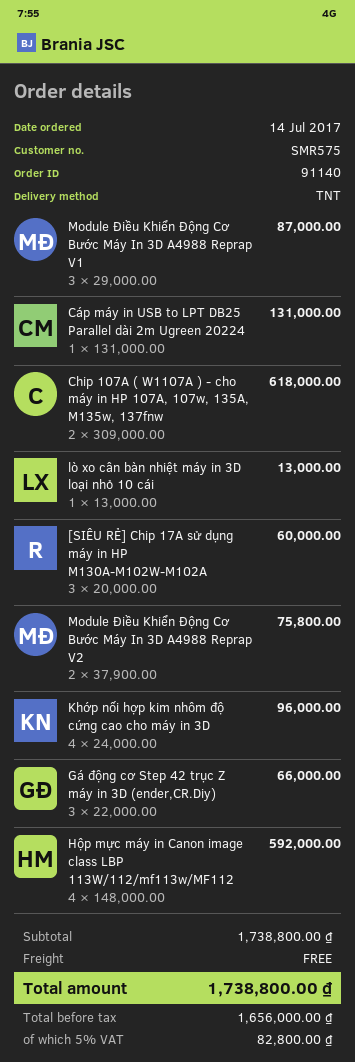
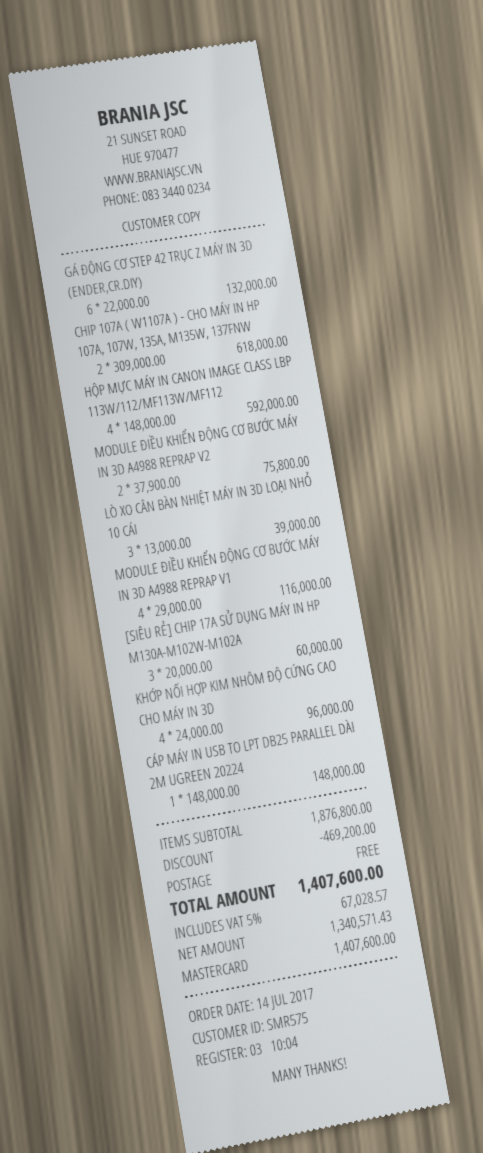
Module Điều Khiển Động Cơ Bước Máy In 3D A4988 Reprap V1: 3 x 29000.00 = 87000.00 -> 4 x 29000.00 = 116000.00
Cáp máy in USB to LPT DB25 Parallel dài 2m Ugreen 20224: 1 x 131000.00 = 131000.00 -> 1 x 148000.00 = 148000.00
lò xo cân bàn nhiệt máy in 3D loại nhỏ 10 cái: 1 x 13000.00 = 13000.00 -> 3 x 13000.00 = 39000.00
Gá động cơ Step 42 trục Z máy in 3D (ender,CR.Diy): 3 x 22000.00 = 66000.00 -> 6 x 22000.00 = 132000.00
subtotal: 1738800.00 -> 1876800.00
discount: none -> 469200.00
net: 1656000.00 -> 1340571.43
tax: 5% = 82800.00 -> 5% = 67028.57
total: 1738800.00 -> 1407600.00

